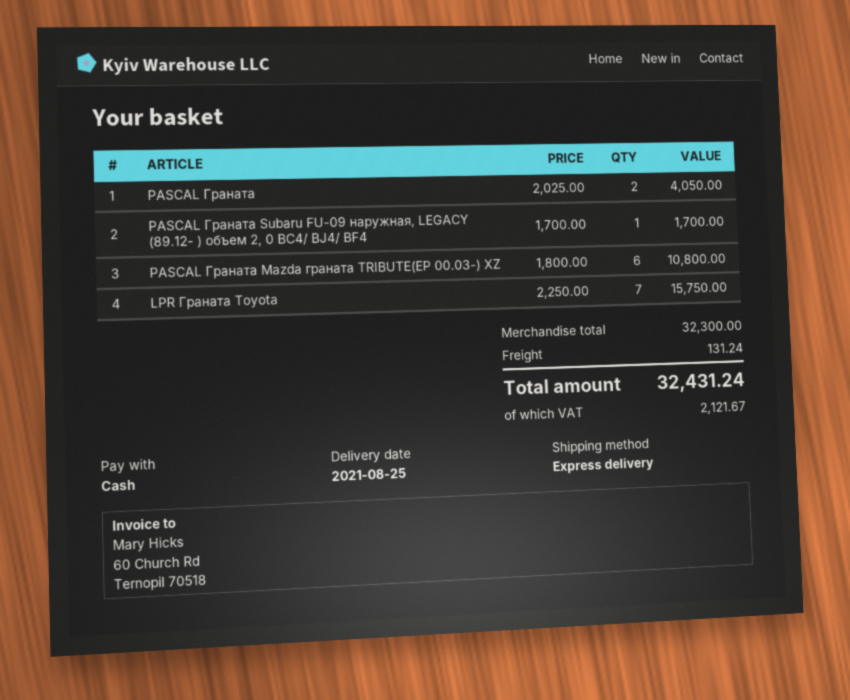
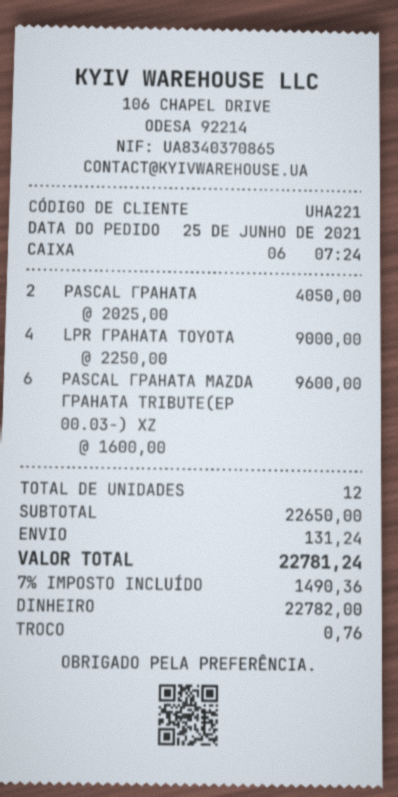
PASCAL Граната Subaru FU-09 наружная, LEGACY (89.12- ) объем 2, 0 BC4/ BJ4/ BF4: 1 x 1700.00 = 1700.00 -> none
PASCAL Граната Mazda граната TRIBUTE(EP 00.03-) XZ: 6 x 1800.00 = 10800.00 -> 6 x 1600.00 = 9600.00
LPR Граната Toyota: 7 x 2250.00 = 15750.00 -> 4 x 2250.00 = 9000.00
subtotal: 32300.00 -> 22650.00
tax: 2121.67 -> 1490.36
total: 32431.24 -> 22781.24

